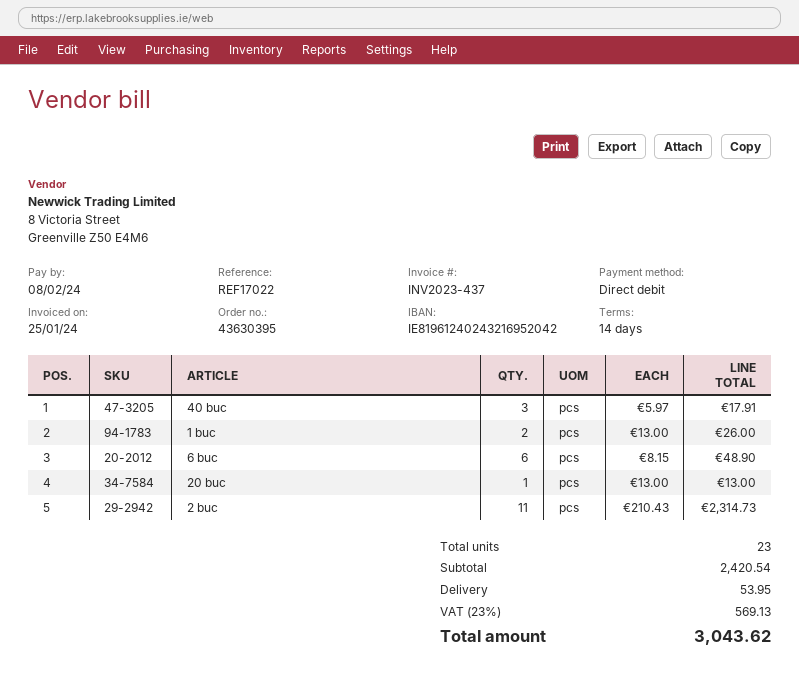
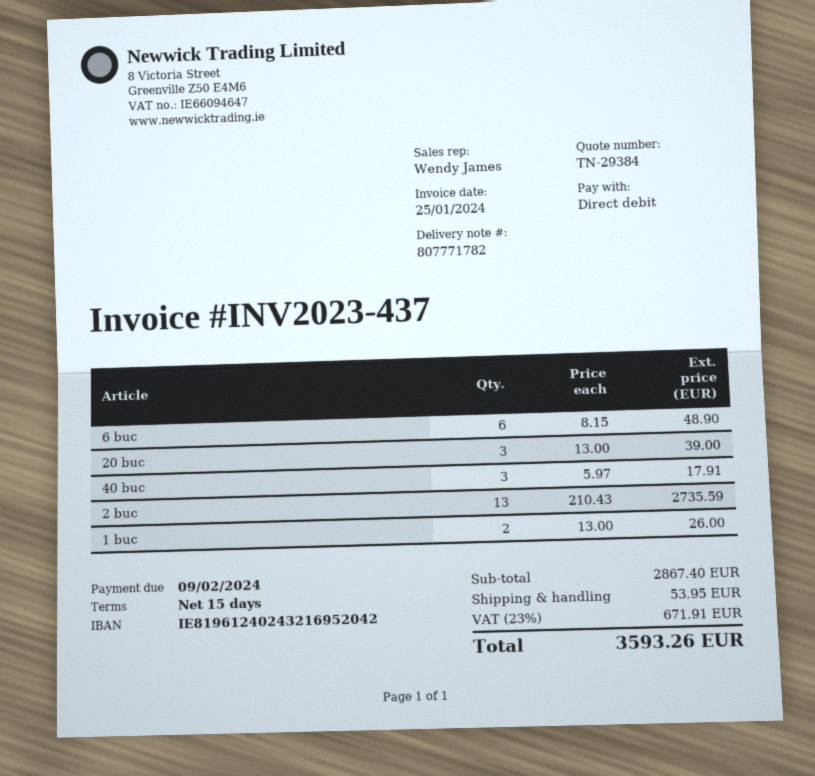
payment terms: 14 days -> 15 days
due date: 2024-02-08 -> 2024-02-09
20 buc: 1 x 13.00 = 13.00 -> 3 x 13.00 = 39.00
2 buc: 11 x 210.43 = 2314.73 -> 13 x 210.43 = 2735.59
subtotal: 2420.54 -> 2867.40
tax: 23% = 569.13 -> 23% = 671.91
total: 3043.62 -> 3593.26

